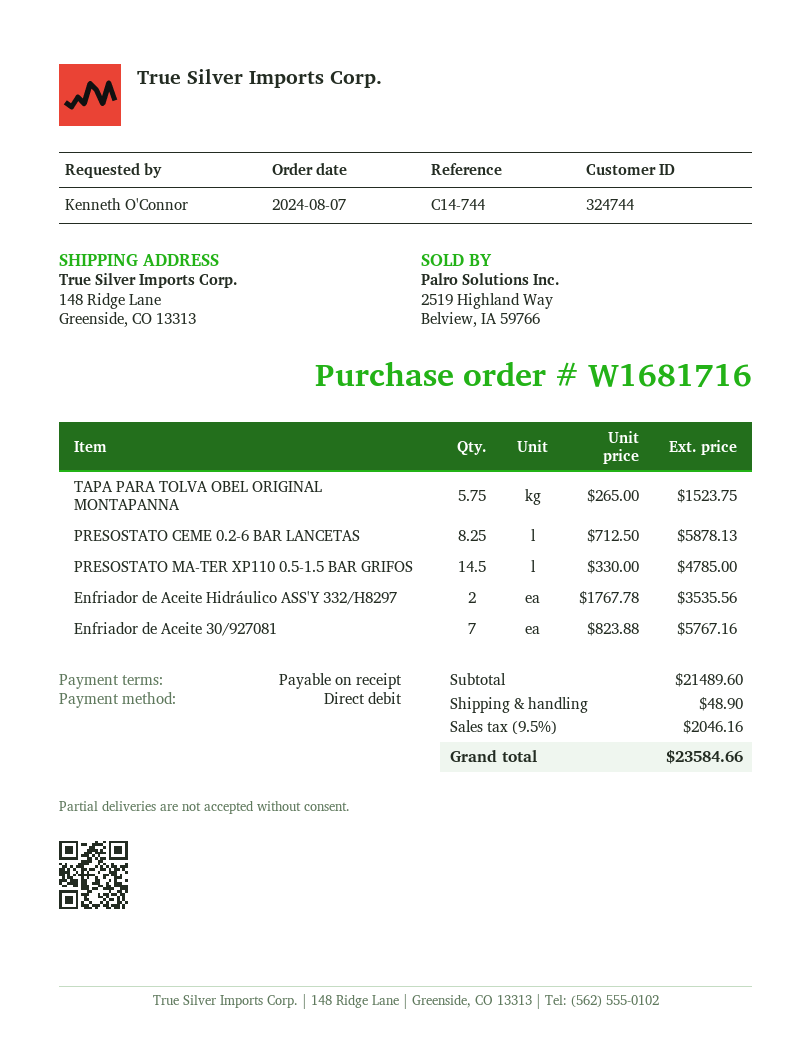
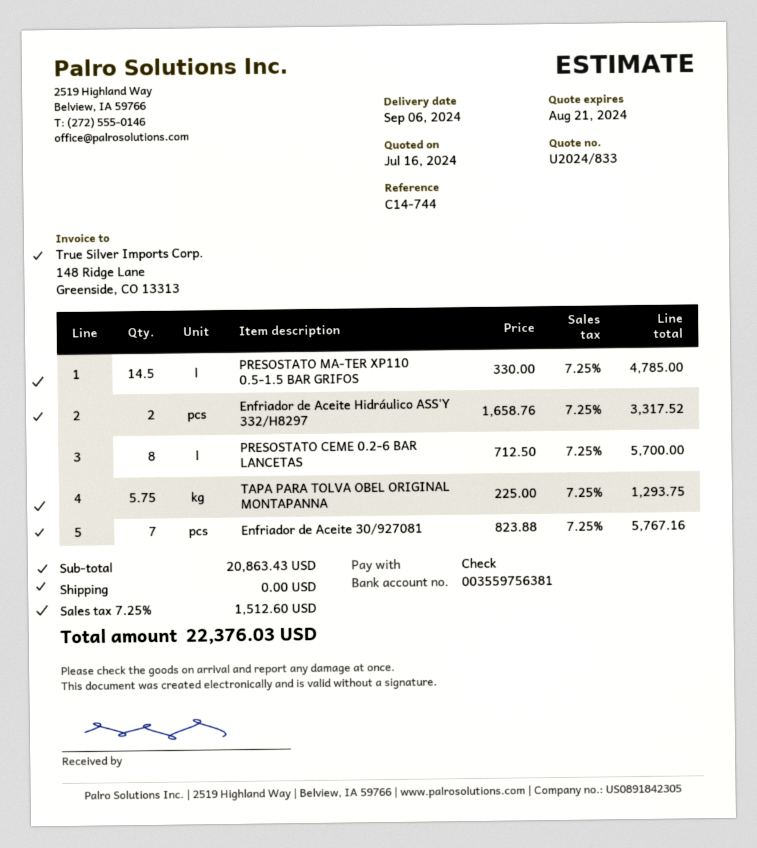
payment method: direct debit -> cheque
TAPA PARA TOLVA OBEL ORIGINAL MONTAPANNA: 5.75 x 265.00 = 1523.75 -> 5.75 x 225.00 = 1293.75
PRESOSTATO CEME 0.2-6 BAR LANCETAS: 8.25 x 712.50 = 5878.13 -> 8 x 712.50 = 5700.00
Enfriador de Aceite Hidráulico ASS'Y 332/H8297: 2 x 1767.78 = 3535.56 -> 2 x 1658.76 = 3317.52
subtotal: 21489.60 -> 20863.43
shipping: 48.90 -> 0.00
tax: 9.5% = 2046.16 -> 7.25% = 1512.60
total: 23584.66 -> 22376.03

